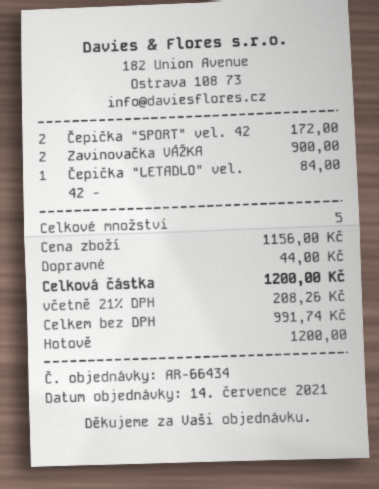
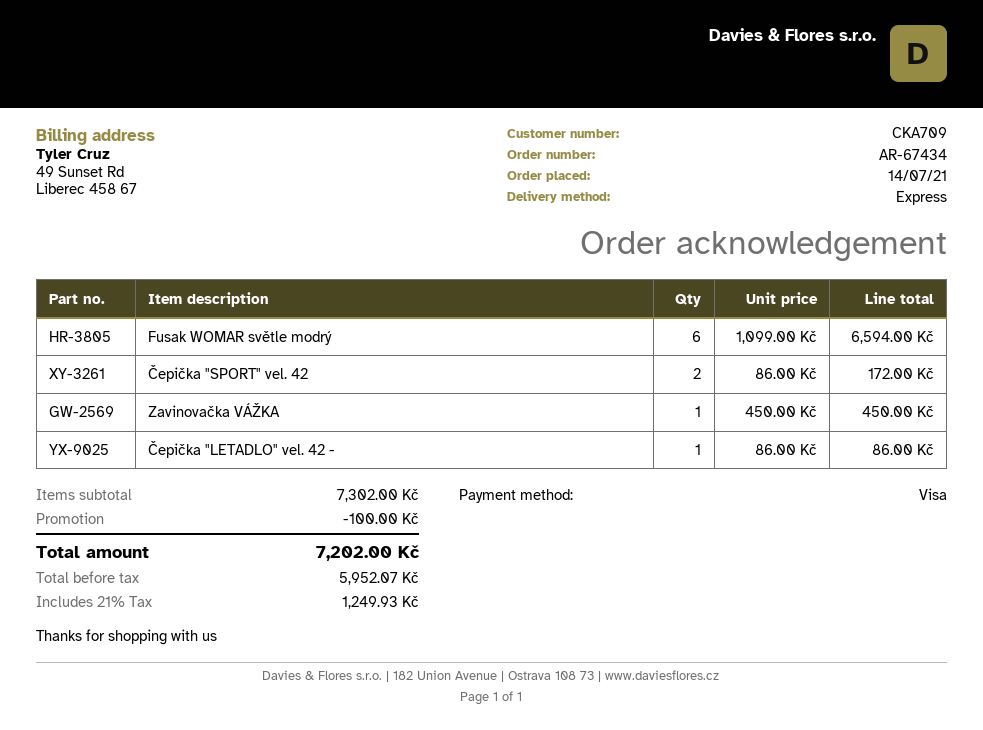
order number: AR-66434 -> AR-67434
payment method: cash -> Visa
Zavinovačka VÁŽKA: 2 for 900.00 -> 1 for 450.00
Čepička "LETADLO" vel. 42 -: 1 for 84.00 -> 1 for 86.00
Fusak WOMAR světle modrý: none -> 6 for 6594.00
subtotal: 1156.00 -> 7302.00
discount: none -> 100.00
shipping: 44.00 -> none
net: 991.74 -> 5952.07
tax: 21% = 208.26 -> 21% = 1249.93
total: 1200.00 -> 7202.00

